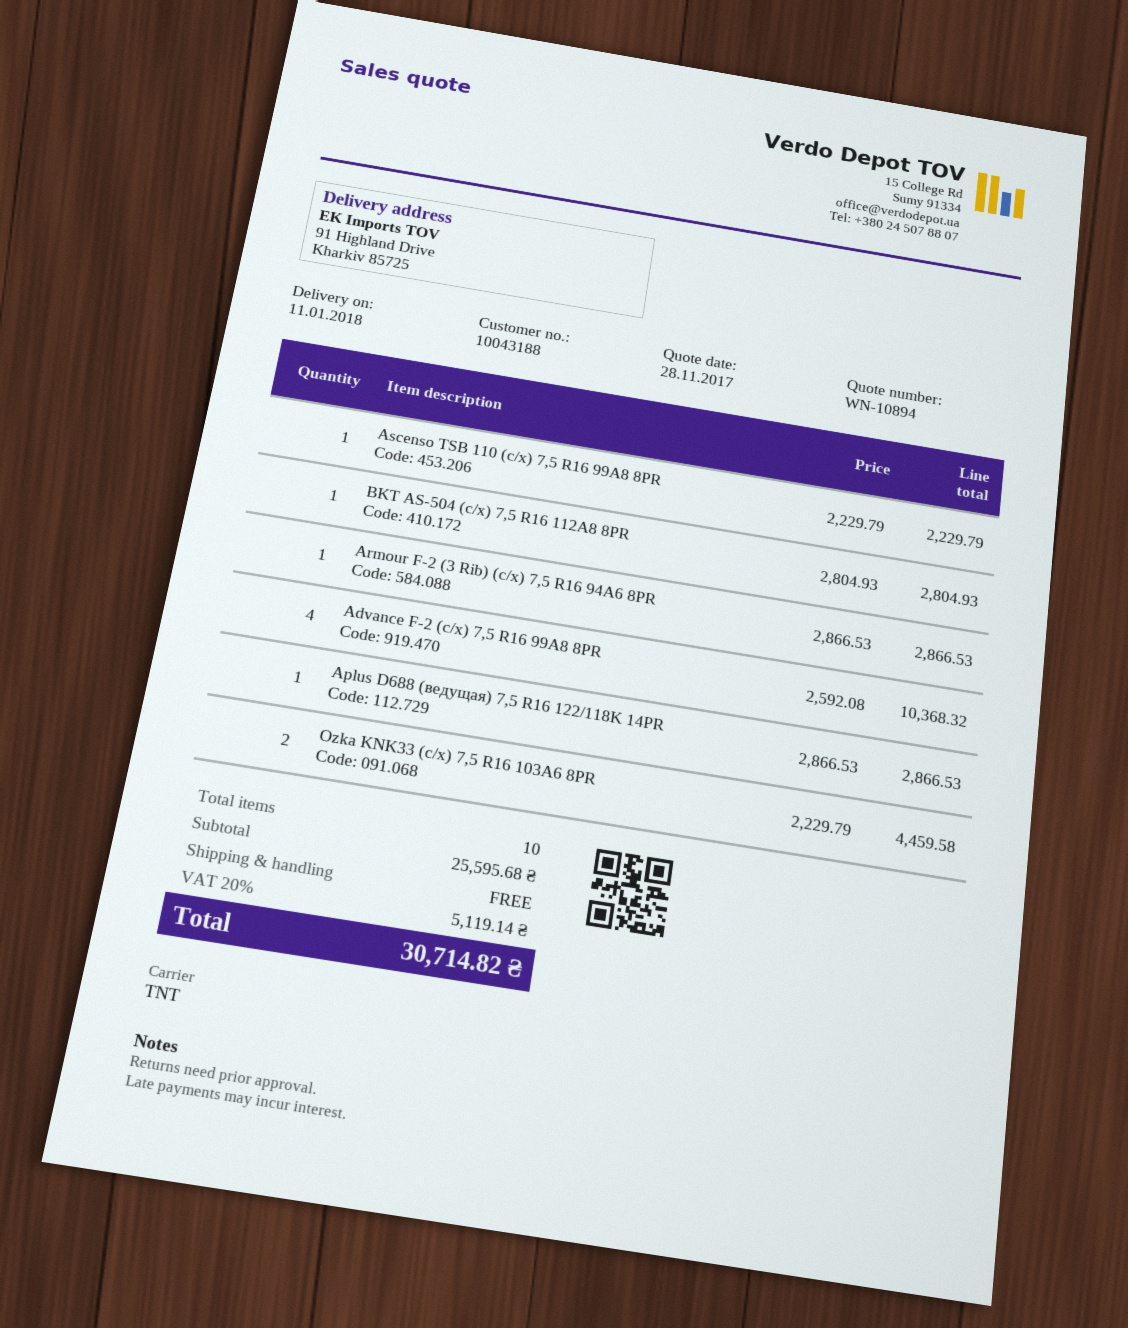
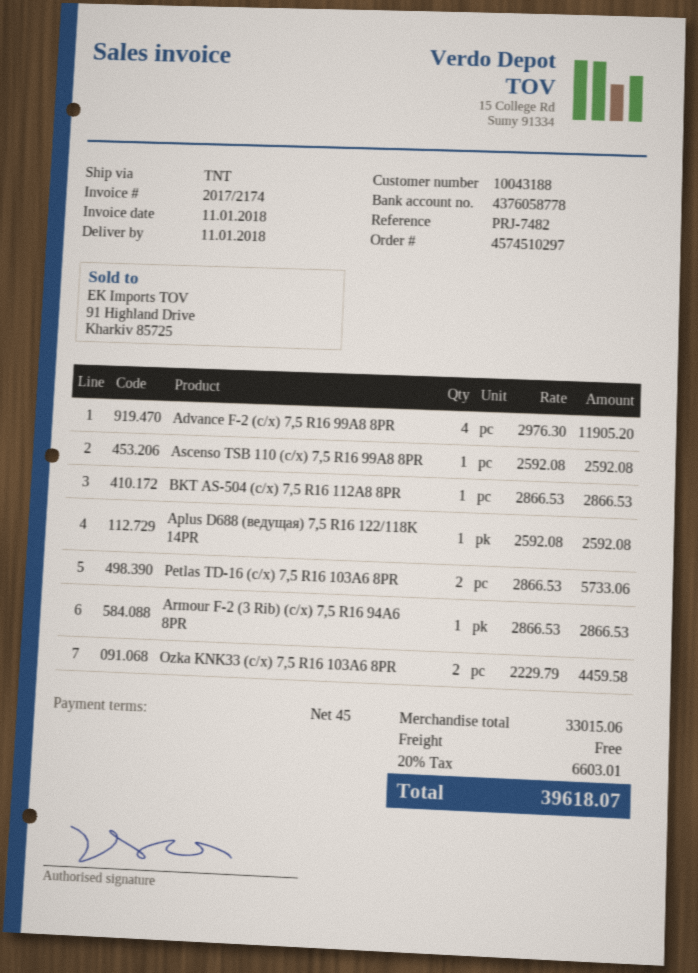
Ascenso TSB 110 (с/х) 7,5 R16 99A8 8PR: 1 x 2229.79 = 2229.79 -> 1 x 2592.08 = 2592.08
BKT AS-504 (с/х) 7,5 R16 112A8 8PR: 1 x 2804.93 = 2804.93 -> 1 x 2866.53 = 2866.53
Advance F-2 (с/х) 7,5 R16 99A8 8PR: 4 x 2592.08 = 10368.32 -> 4 x 2976.30 = 11905.20
Aplus D688 (ведущая) 7,5 R16 122/118K 14PR: 1 x 2866.53 = 2866.53 -> 1 x 2592.08 = 2592.08
Petlas TD-16 (с/х) 7,5 R16 103A6 8PR: none -> 2 x 2866.53 = 5733.06
subtotal: 25595.68 -> 33015.06
tax: 20% = 5119.14 -> 20% = 6603.01
total: 30714.82 -> 39618.07

